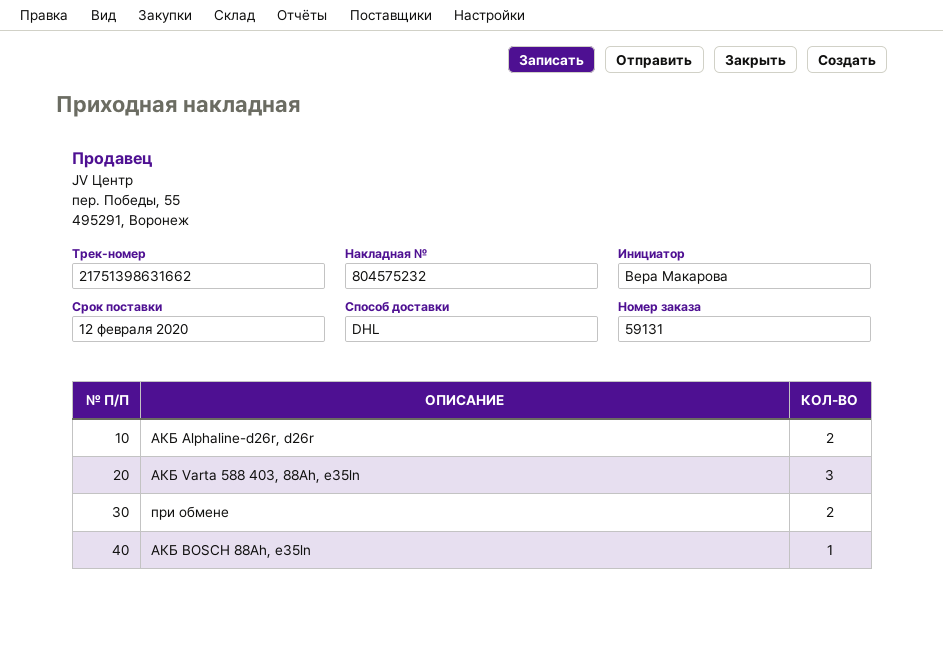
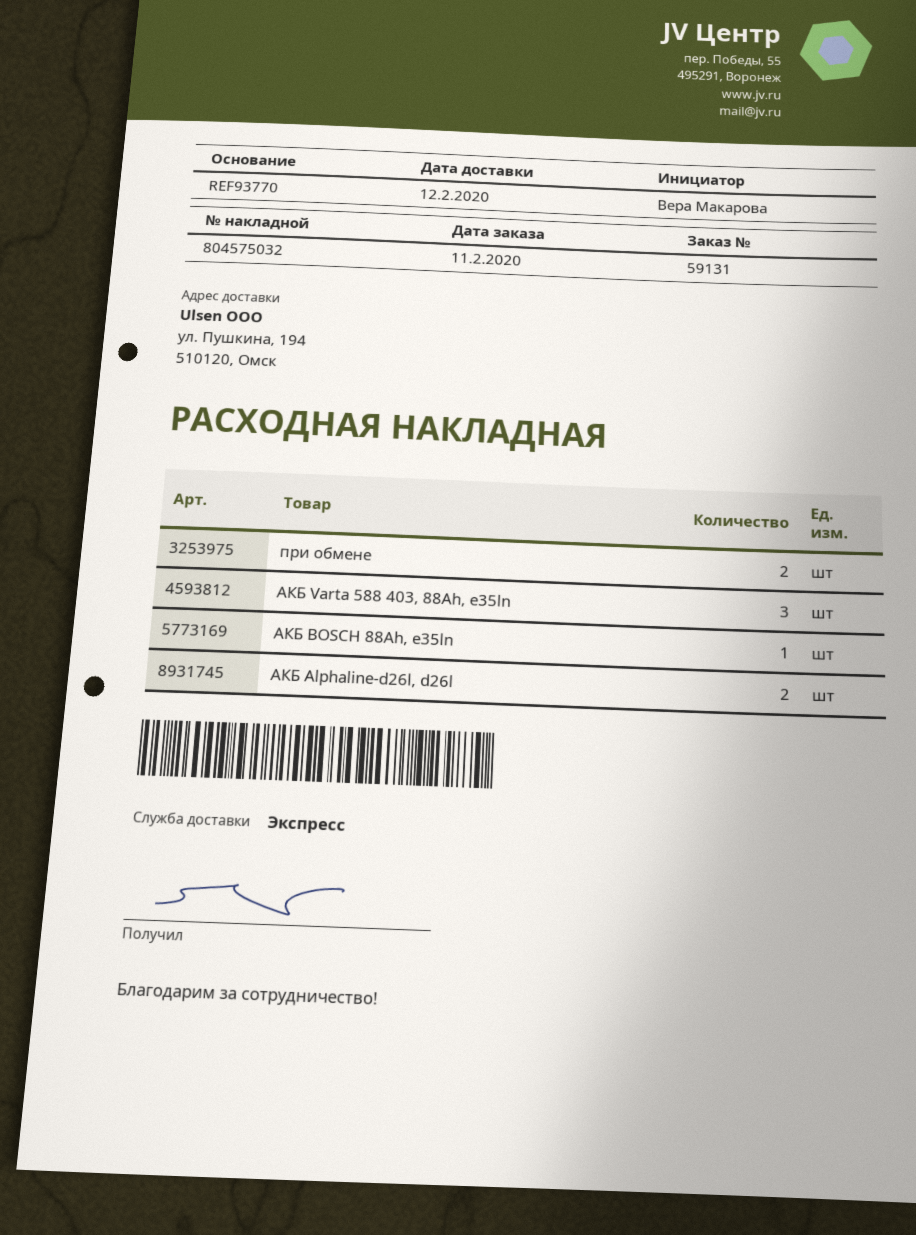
delivery note number: 804575232 -> 804575032
shipping method: DHL -> express
АКБ Alphaline-d26r, d26r: 2 -> none
АКБ Alphaline-d26l, d26l: none -> 2

